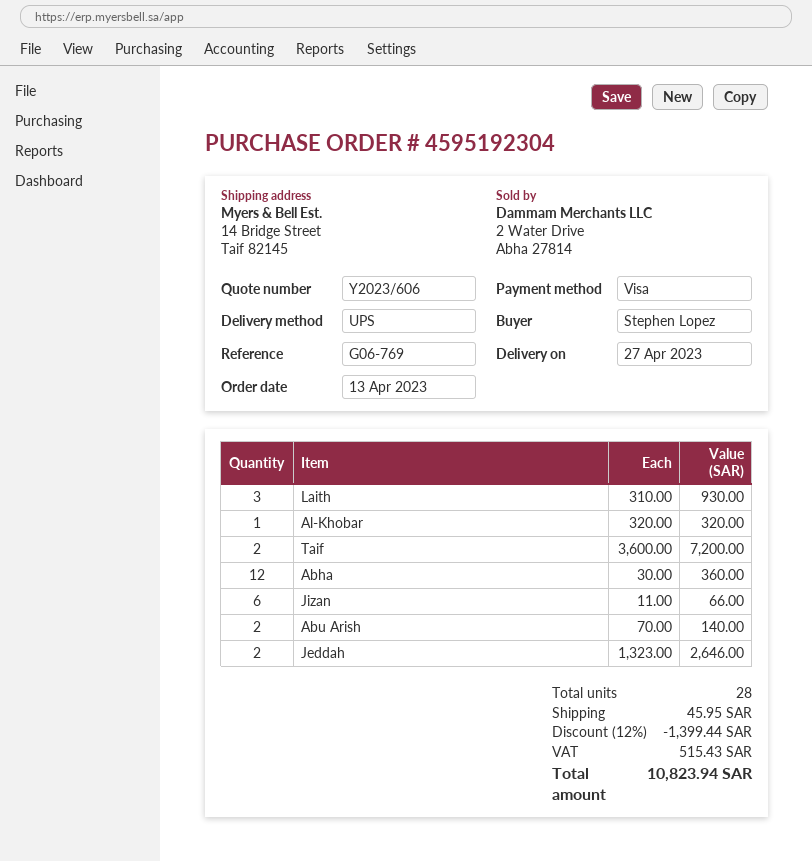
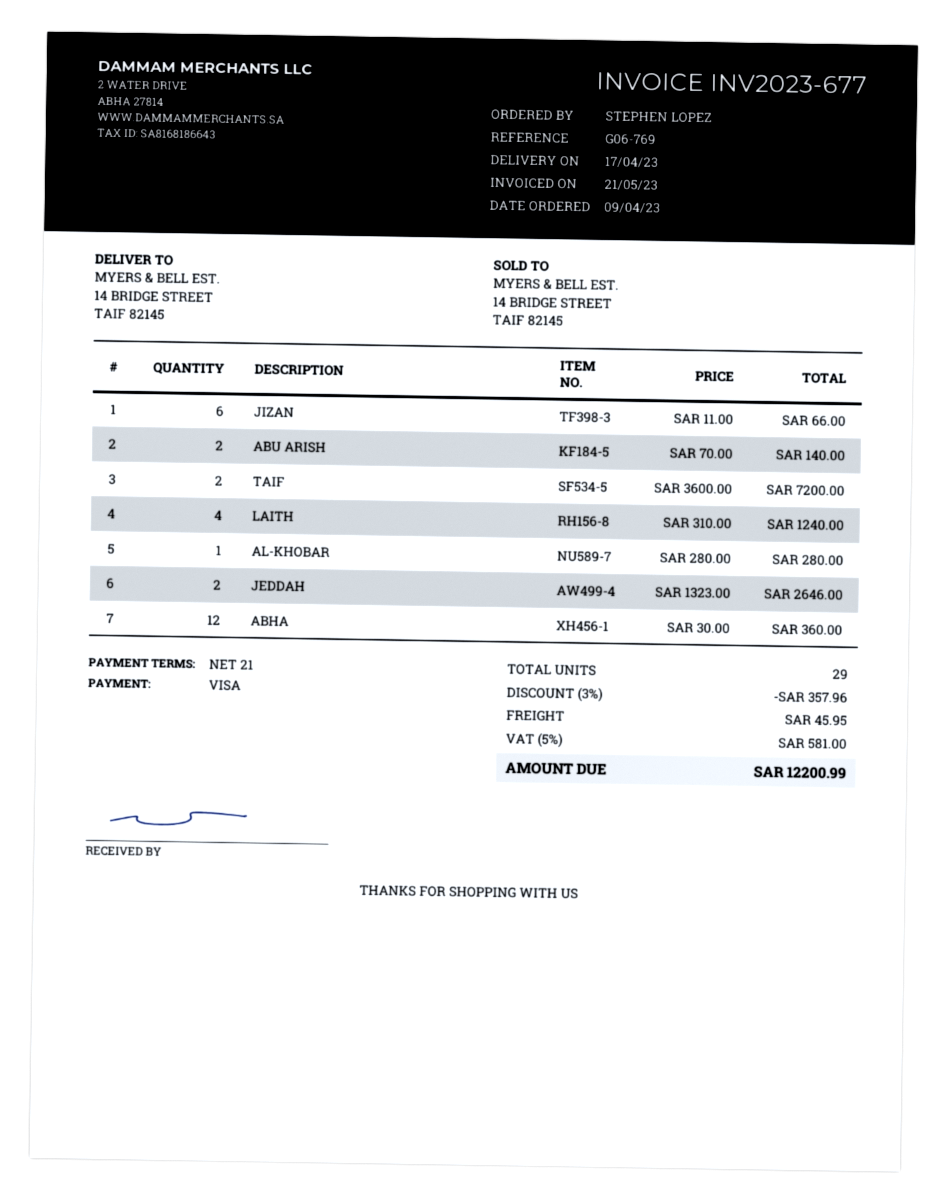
order date: 2023-04-13 -> 2023-04-09
delivery date: 2023-04-27 -> 2023-04-17
Laith: 3 x 310.00 = 930.00 -> 4 x 310.00 = 1240.00
Al-Khobar: 1 x 320.00 = 320.00 -> 1 x 280.00 = 280.00
total quantity: 28 -> 29
discount: 12% = 1399.44 -> 3% = 357.96
tax: 515.43 -> 581.00
total: 10823.94 -> 12200.99

